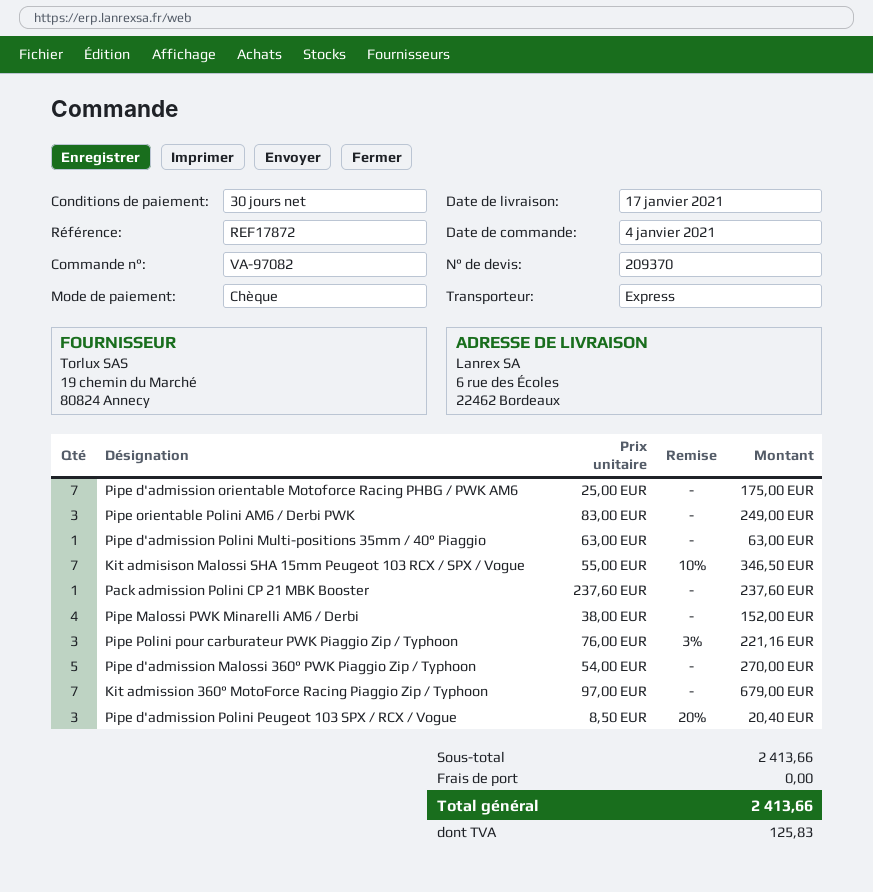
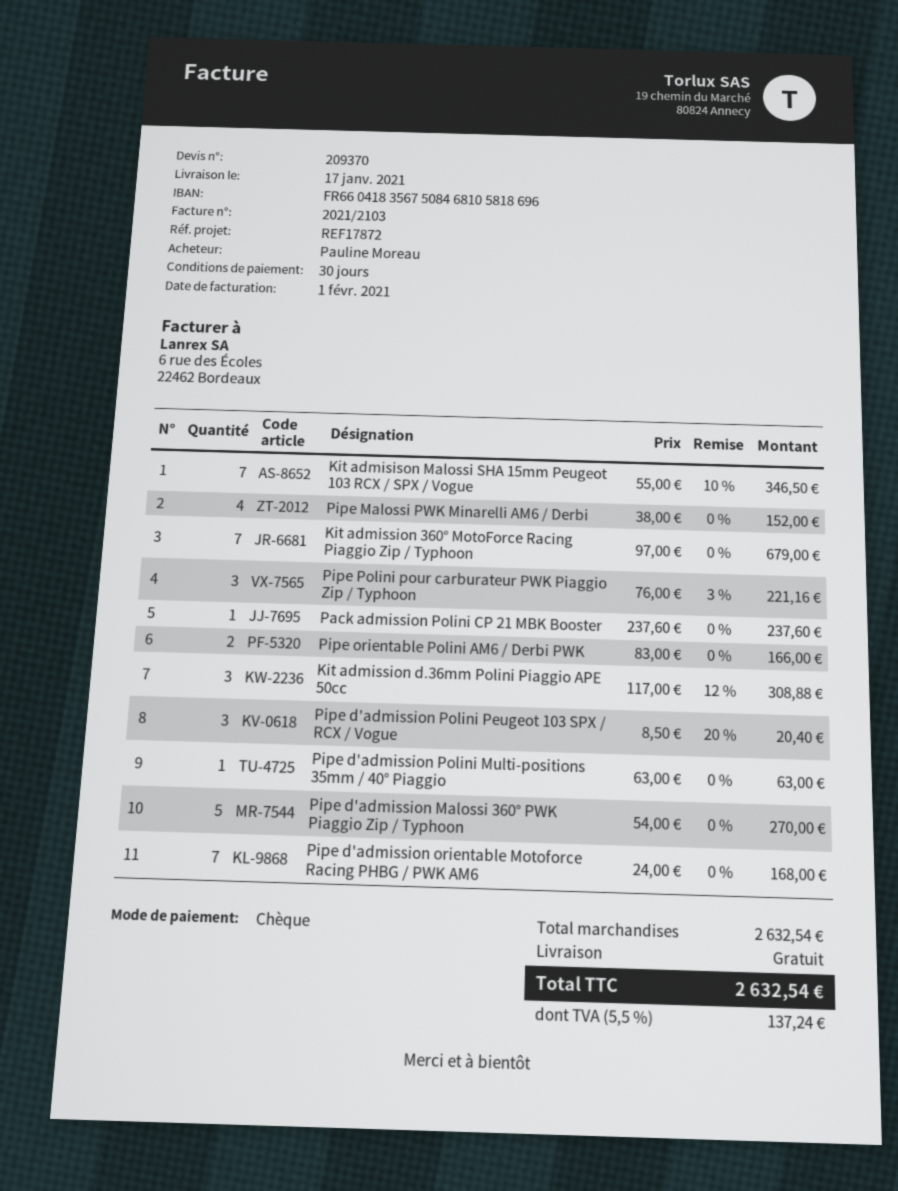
Pipe d'admission orientable Motoforce Racing PHBG / PWK AM6: 7 x 25.00 = 175.00 -> 7 x 24.00 = 168.00
Pipe orientable Polini AM6 / Derbi PWK: 3 x 83.00 = 249.00 -> 2 x 83.00 = 166.00
Kit admission d.36mm Polini Piaggio APE 50cc: none -> 3 x 117.00 - 12% = 308.88
subtotal: 2413.66 -> 2632.54
tax: 125.83 -> 137.24
total: 2413.66 -> 2632.54

